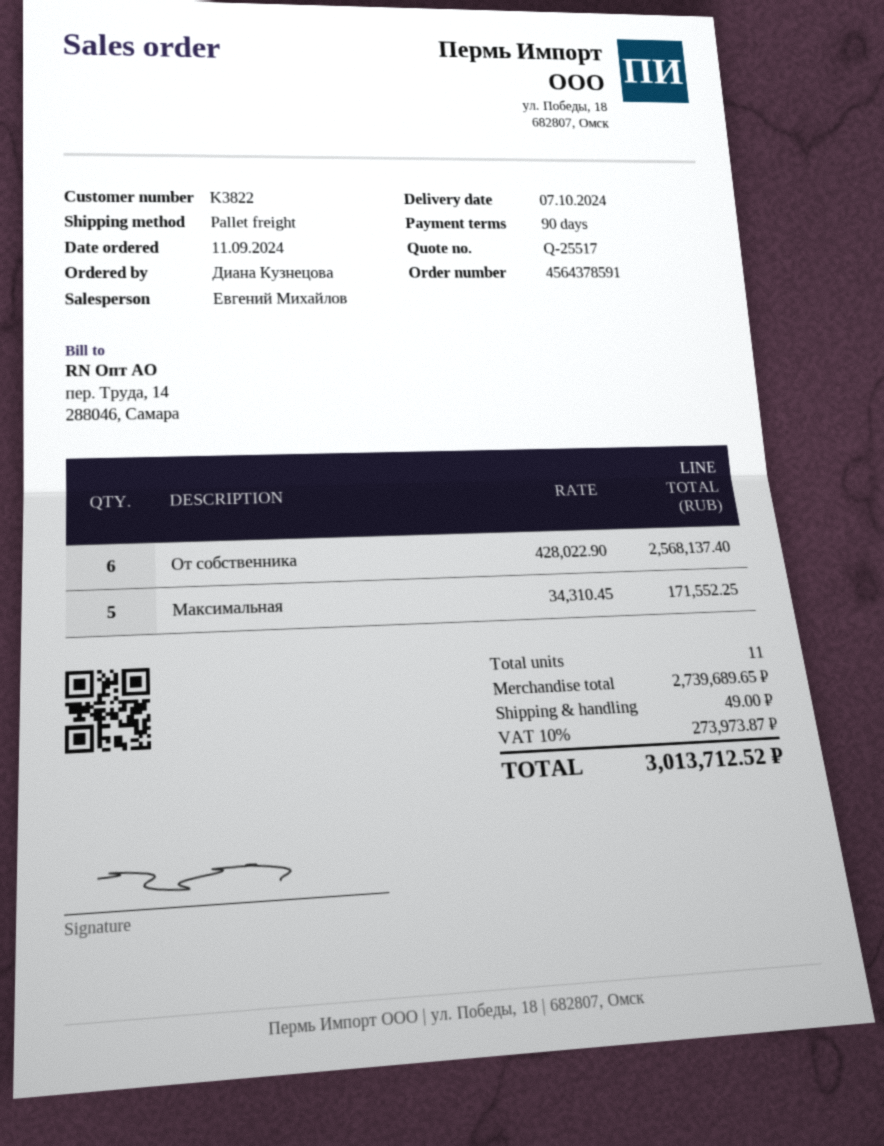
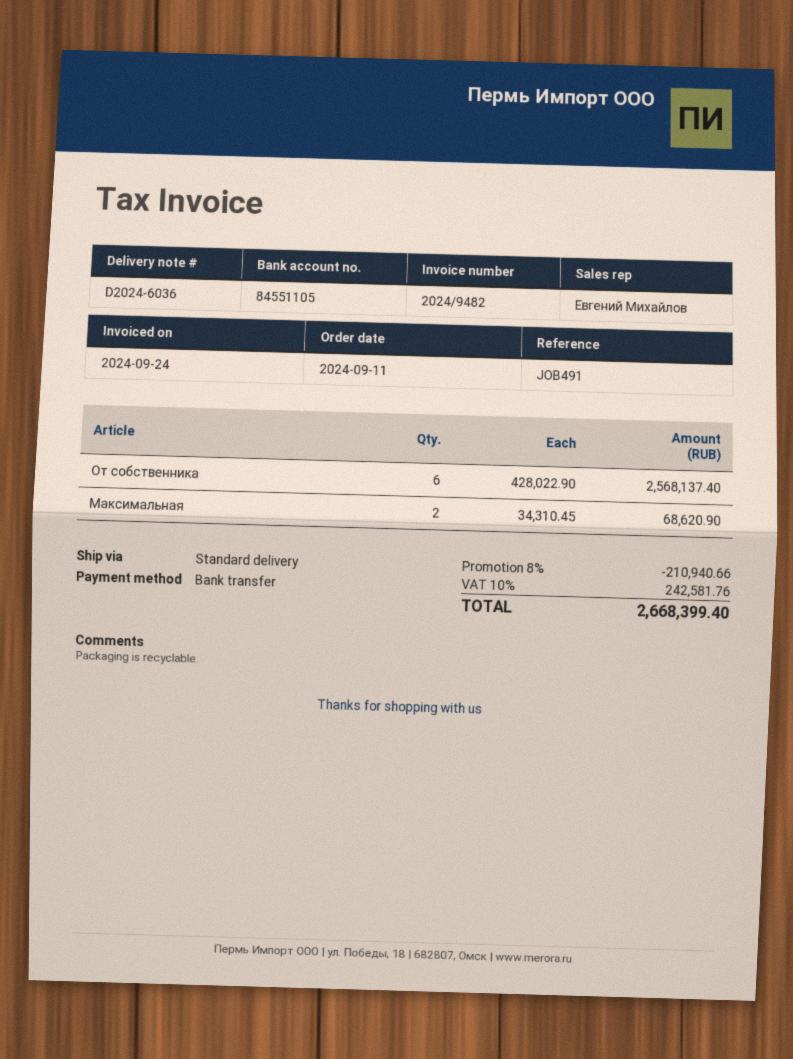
shipping method: pallet freight -> standard
Максимальная: 5 x 34310.45 = 171552.25 -> 2 x 34310.45 = 68620.90
discount: none -> 8% = 210940.66
shipping: 49.00 -> none
tax: 10% = 273973.87 -> 10% = 242581.76
total: 3013712.52 -> 2668399.40

